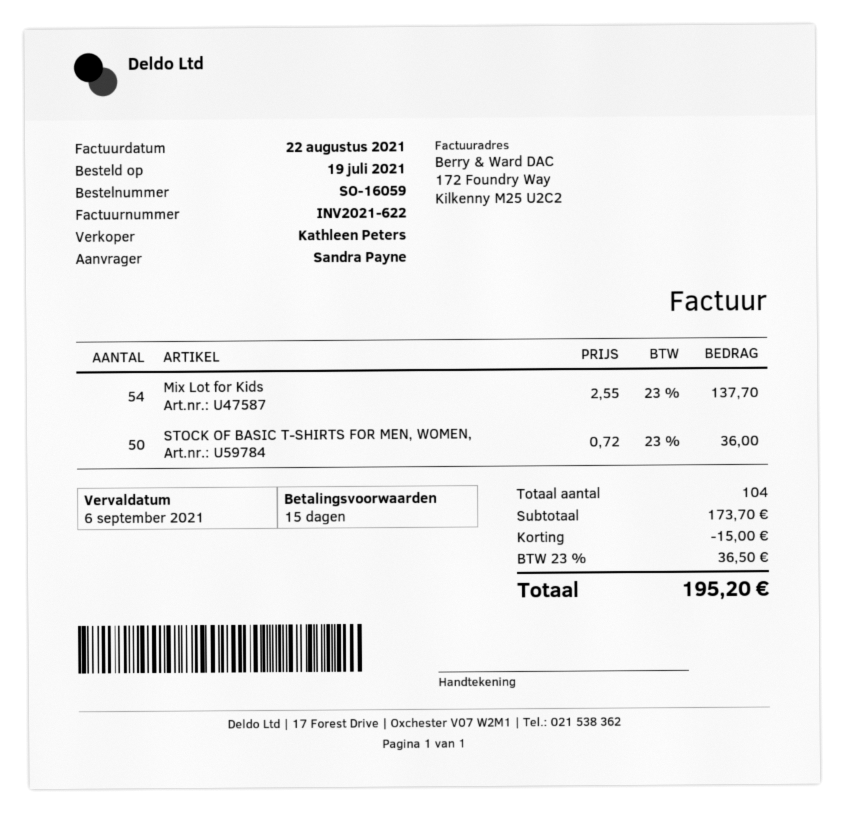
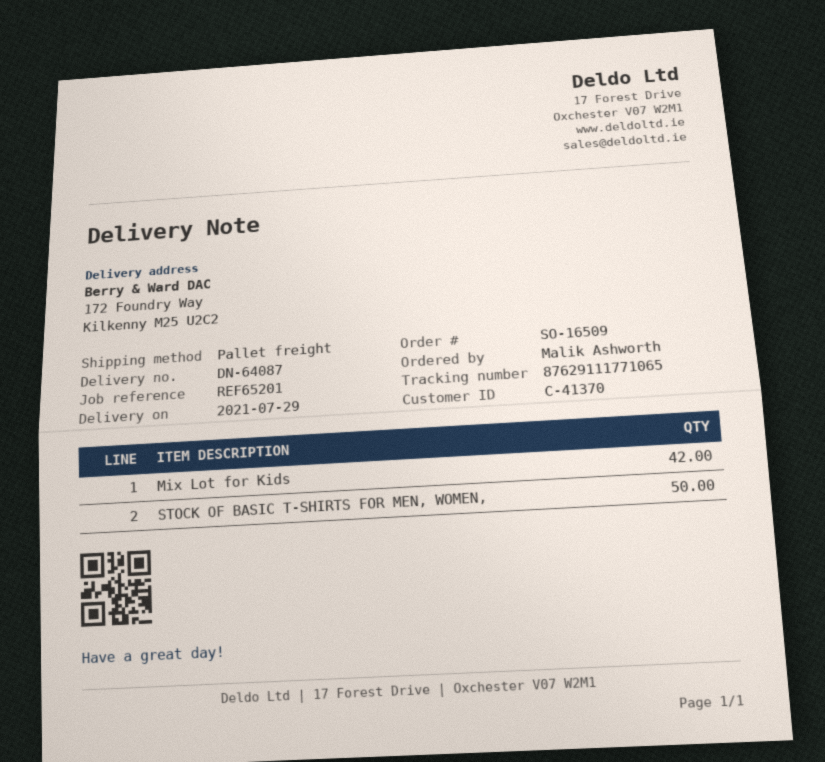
order number: SO-16059 -> SO-16509
ordered by: Sandra Payne -> Malik Ashworth
Mix Lot for Kids: 54 -> 42

